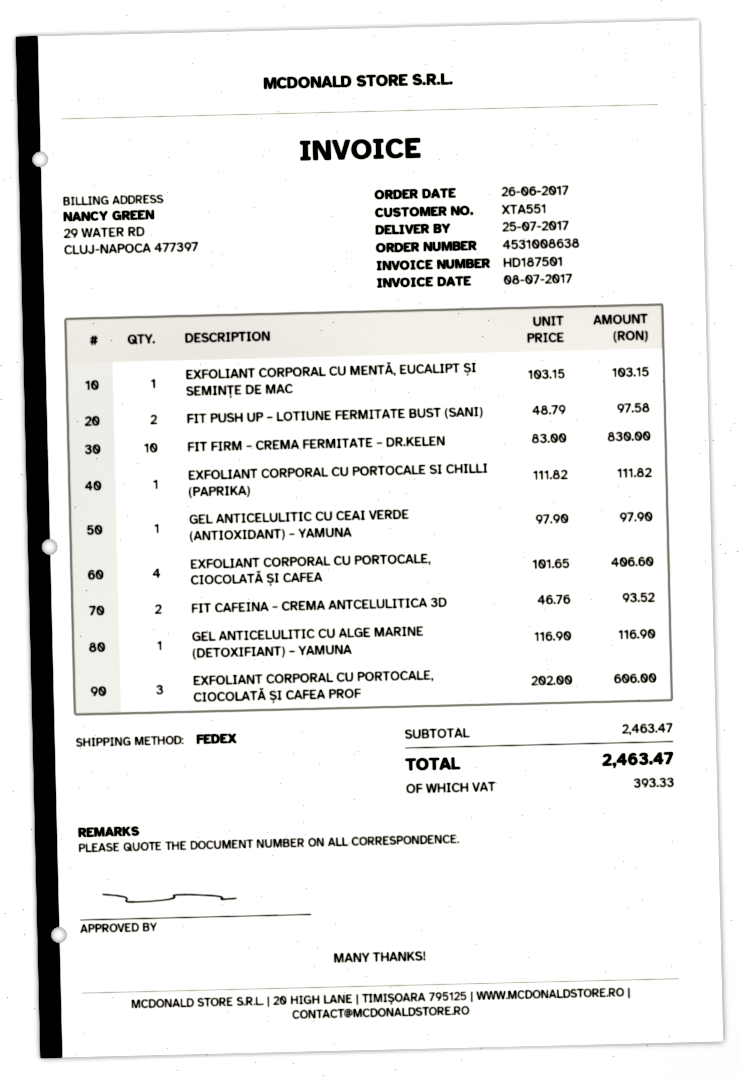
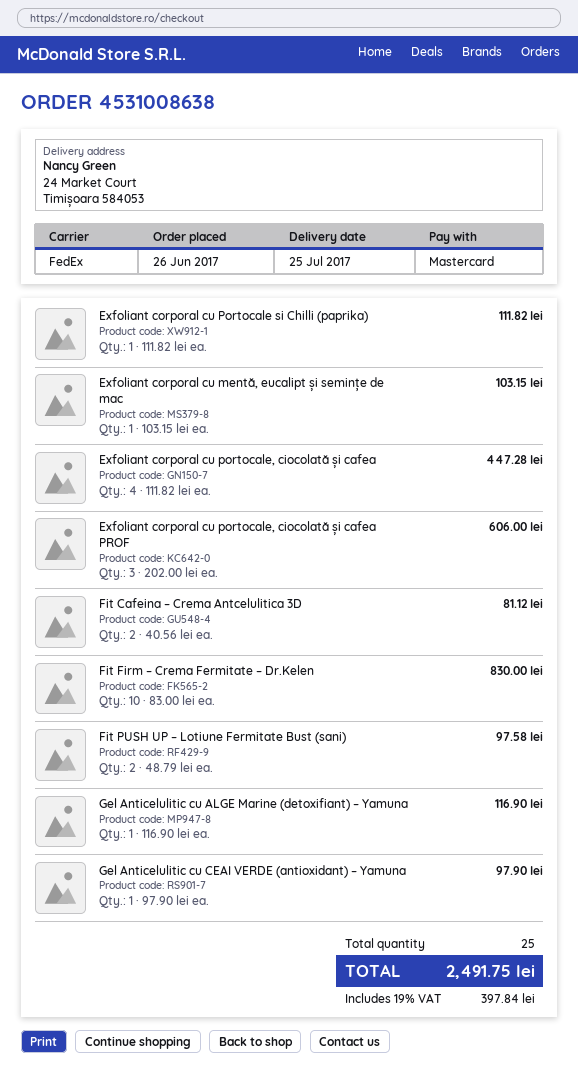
EXFOLIANT CORPORAL CU PORTOCALE, CIOCOLATĂ ȘI CAFEA: 4 x 101.65 = 406.60 -> 4 x 111.82 = 447.28
FIT CAFEINA – CREMA ANTCELULITICA 3D: 2 x 46.76 = 93.52 -> 2 x 40.56 = 81.12
tax: 393.33 -> 397.84
total: 2463.47 -> 2491.75

